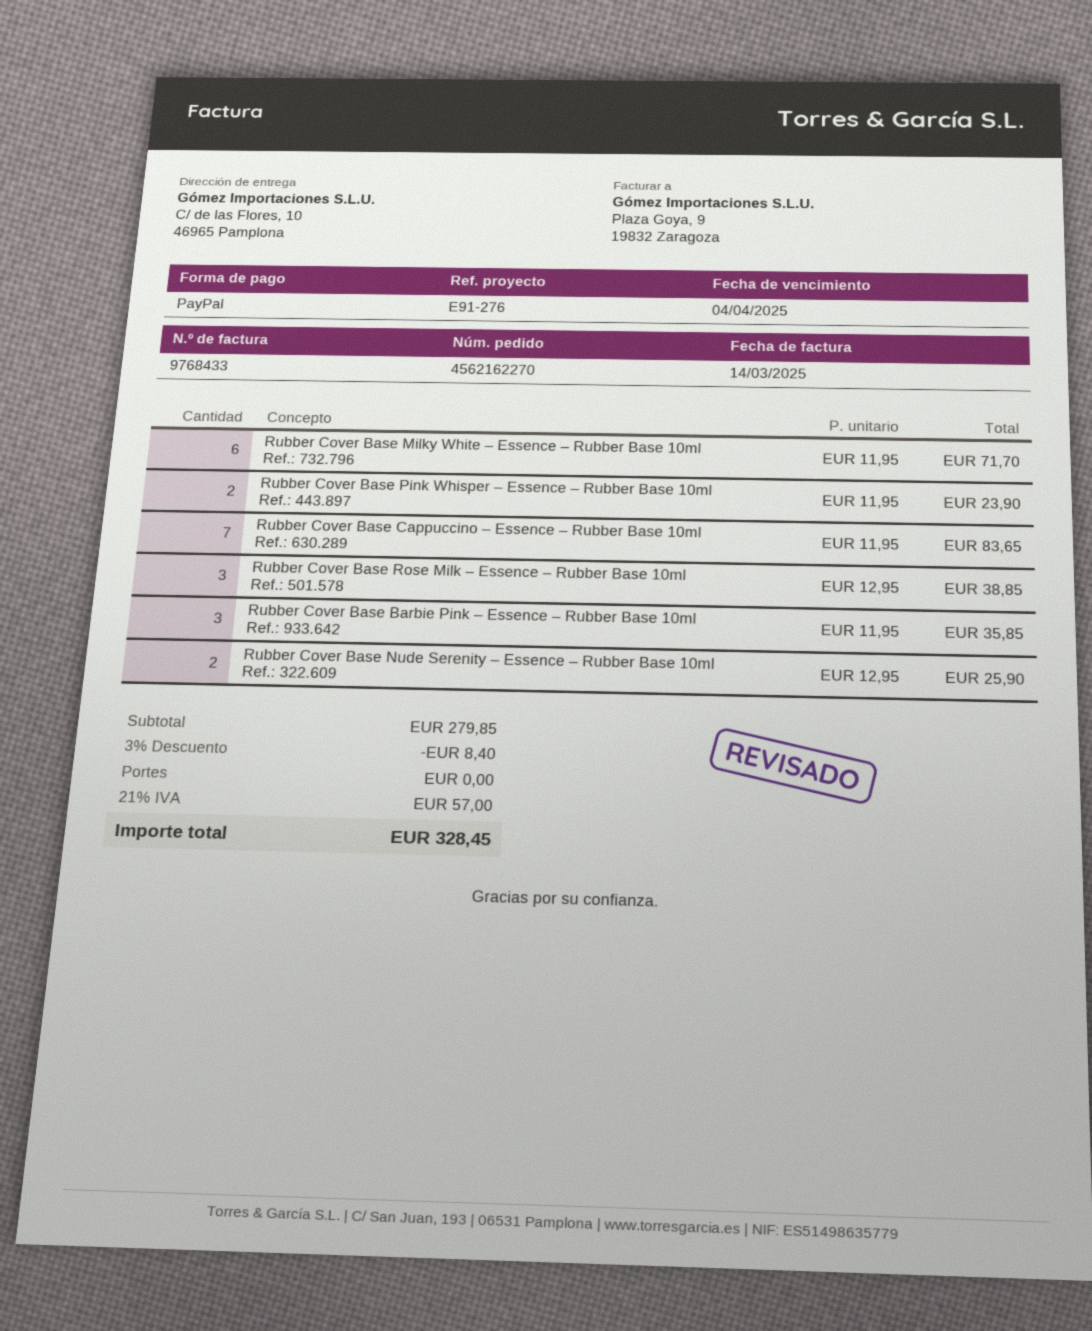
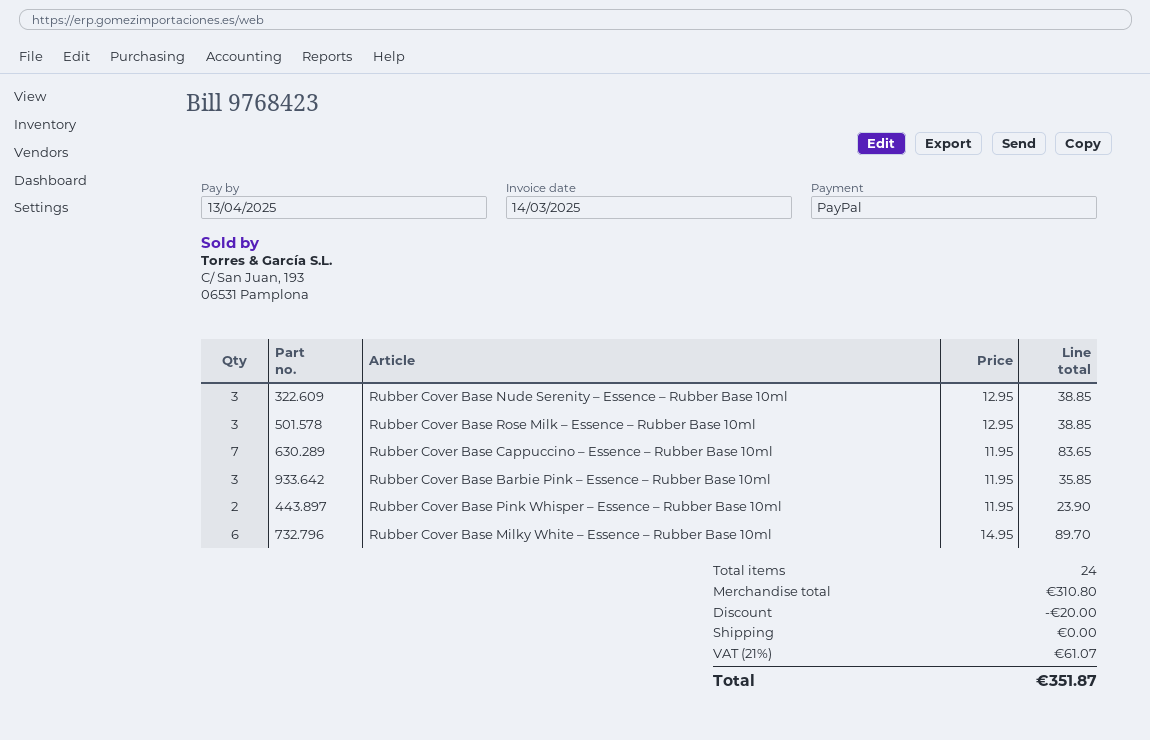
invoice number: 9768433 -> 9768423
due date: 2025-04-04 -> 2025-04-13
Rubber Cover Base Milky White – Essence – Rubber Base 10ml: 6 x 11.95 = 71.70 -> 6 x 14.95 = 89.70
Rubber Cover Base Nude Serenity – Essence – Rubber Base 10ml: 2 x 12.95 = 25.90 -> 3 x 12.95 = 38.85
subtotal: 279.85 -> 310.80
discount: 8.40 -> 20.00
tax: 21% = 57.00 -> 21% = 61.07
total: 328.45 -> 351.87

